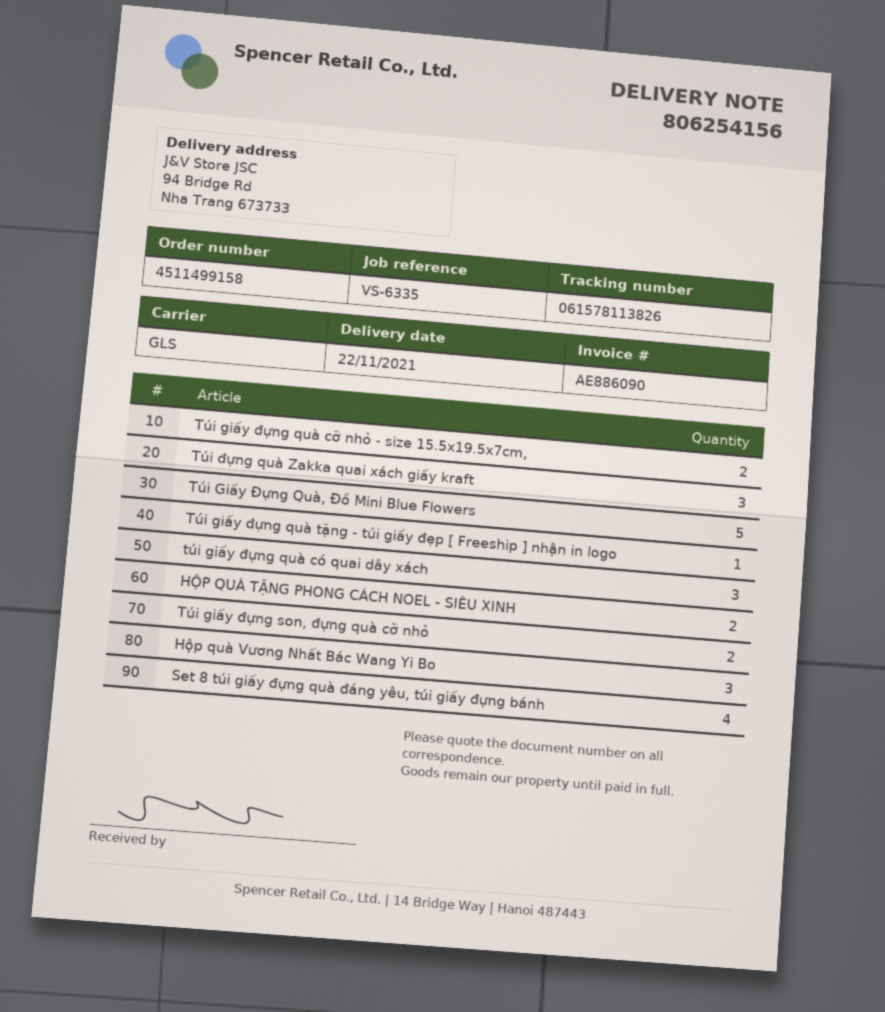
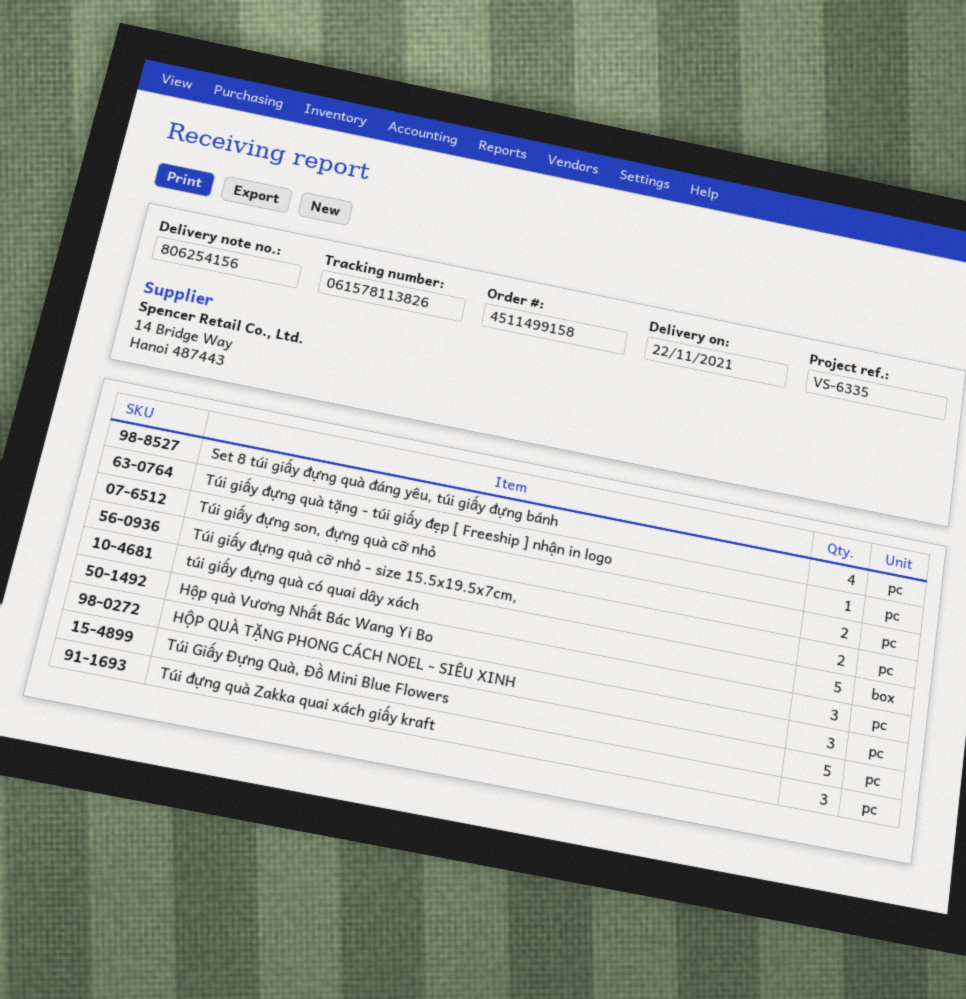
túi giấy đựng quà có quai dây xách: 3 -> 5
HỘP QUÀ TẶNG PHONG CÁCH NOEL - SIÊU XINH: 2 -> 3

